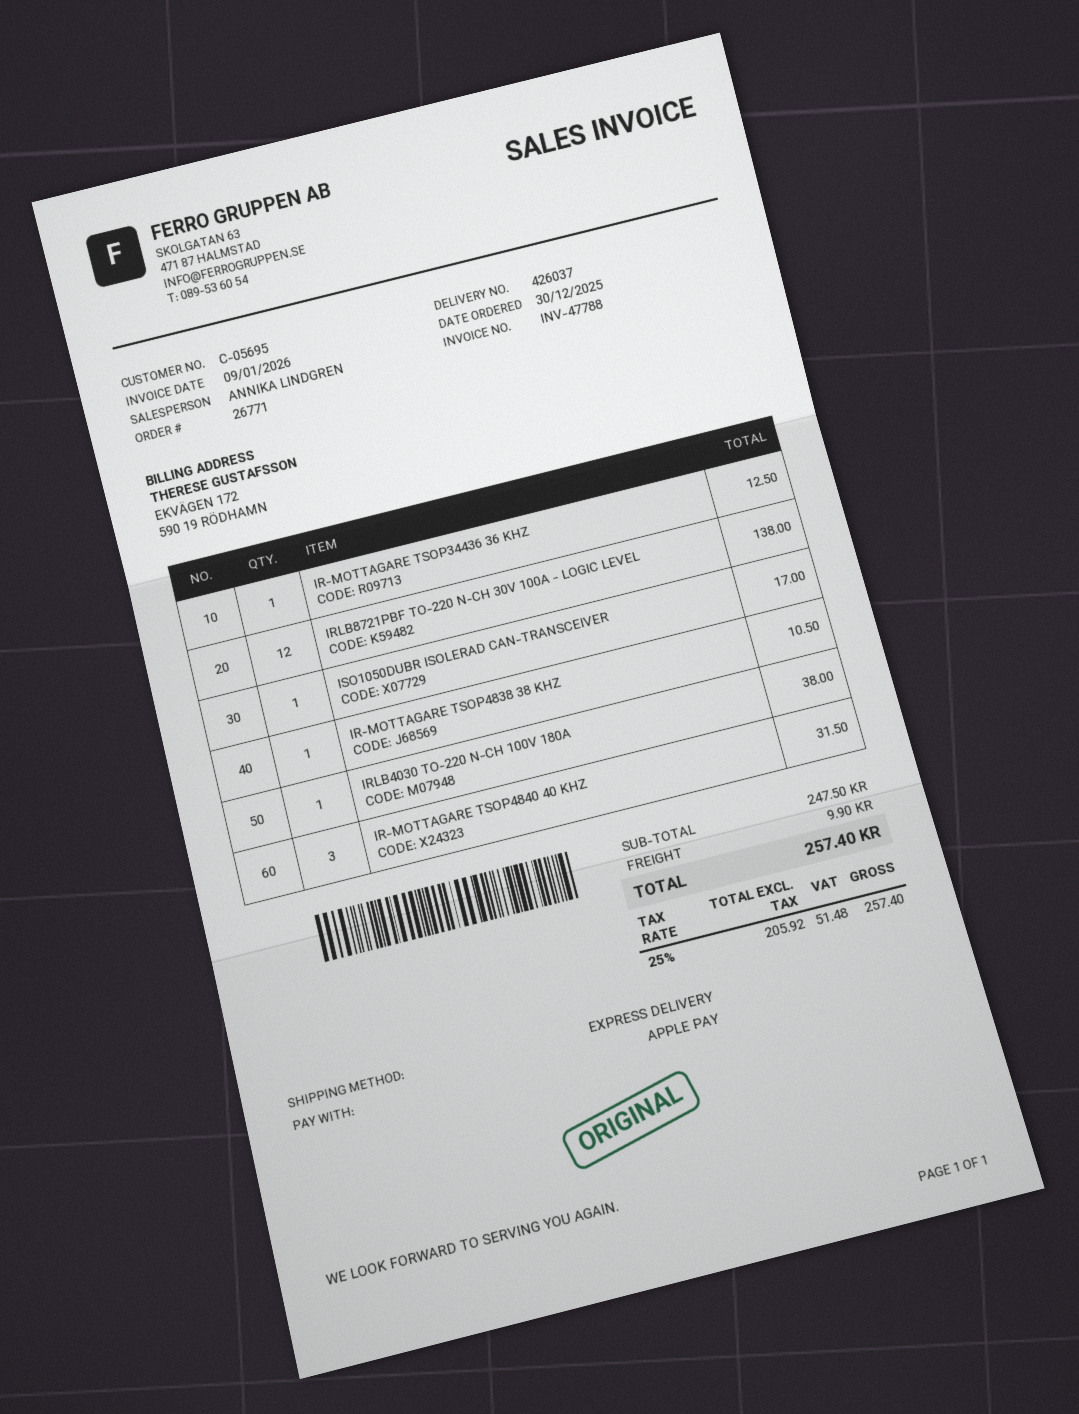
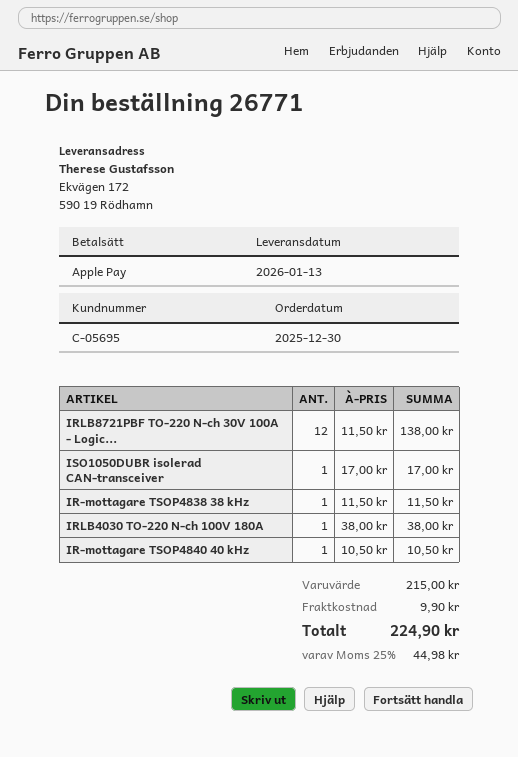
IR-MOTTAGARE TSOP34436 36 KHZ: 1 for 12.50 -> none
IR-MOTTAGARE TSOP4838 38 KHZ: 1 for 10.50 -> 1 for 11.50
IR-MOTTAGARE TSOP4840 40 KHZ: 3 for 31.50 -> 1 for 10.50
subtotal: 247.50 -> 215.00
tax: 25% = 51.48 -> 25% = 44.98
total: 257.40 -> 224.90

